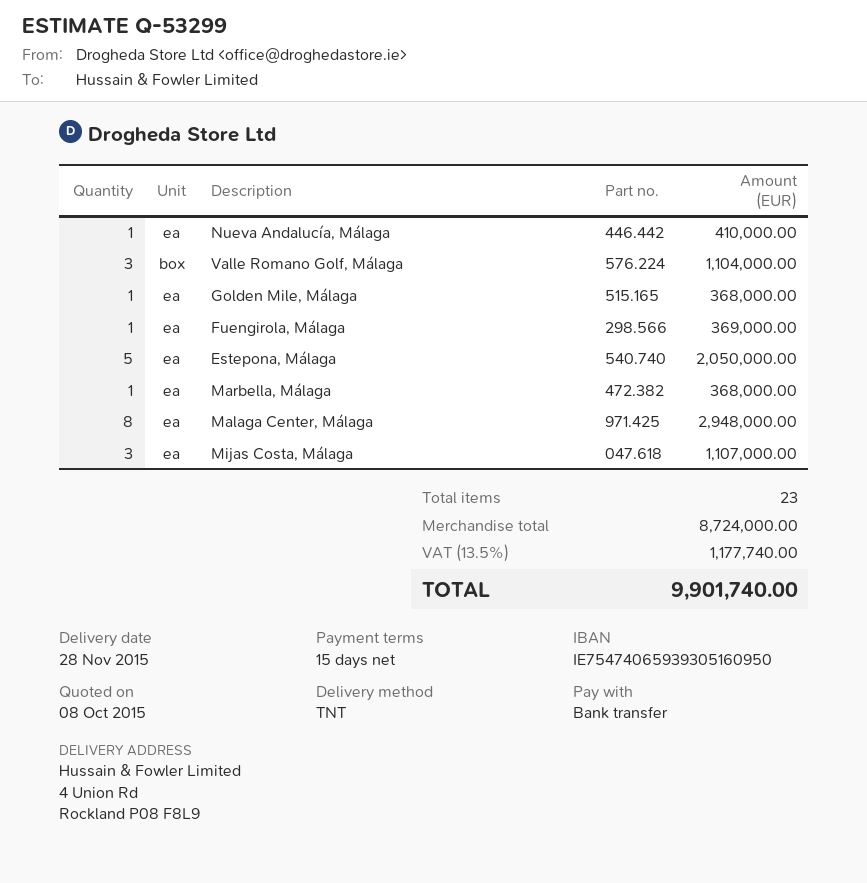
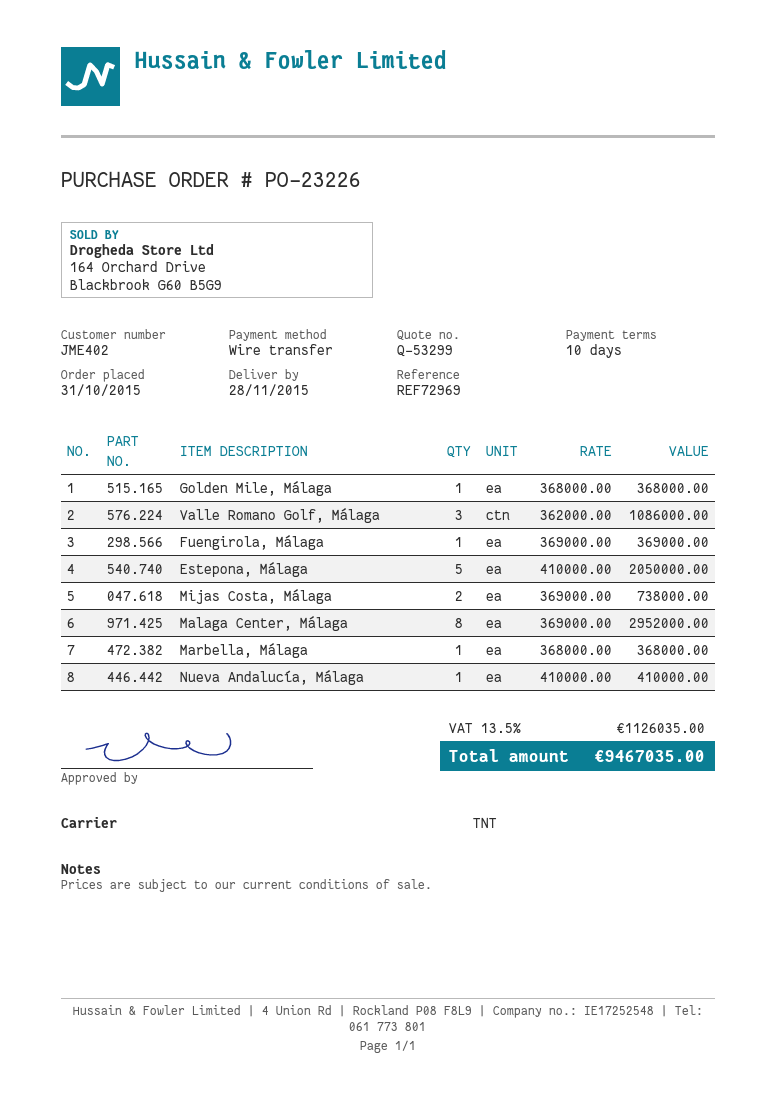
payment terms: 15 days -> 10 days
Valle Romano Golf, Málaga: 3 for 1104000.00 -> 3 for 1086000.00
Malaga Center, Málaga: 8 for 2948000.00 -> 8 for 2952000.00
Mijas Costa, Málaga: 3 for 1107000.00 -> 2 for 738000.00
tax: 13.5% = 1177740.00 -> 13.5% = 1126035.00
total: 9901740.00 -> 9467035.00

